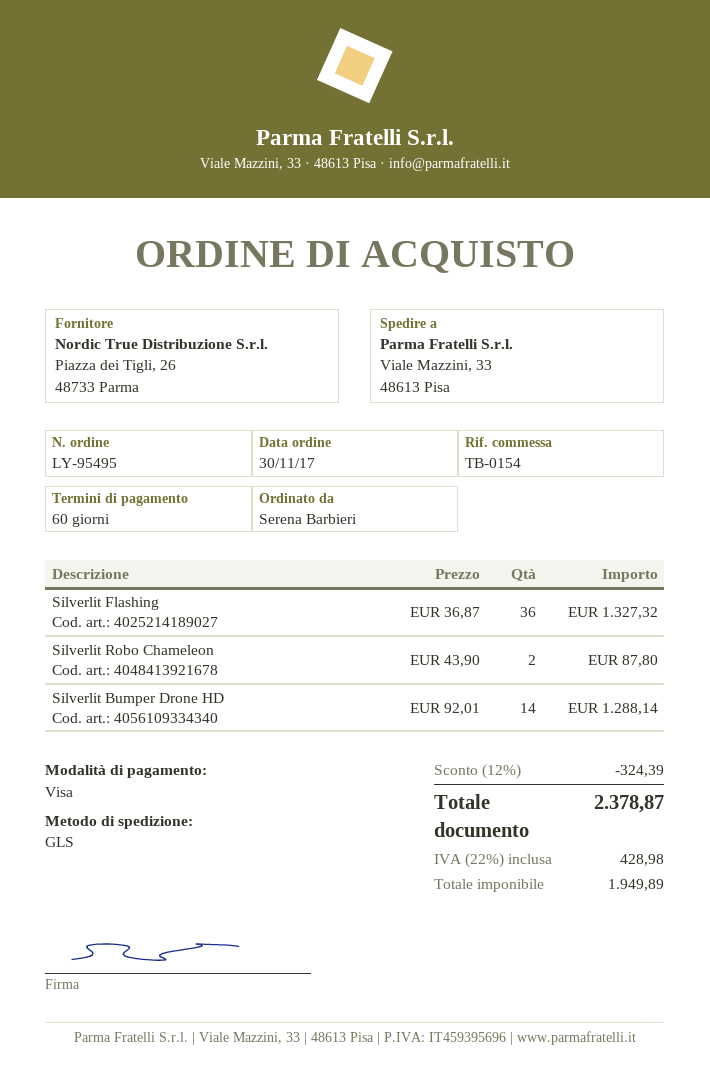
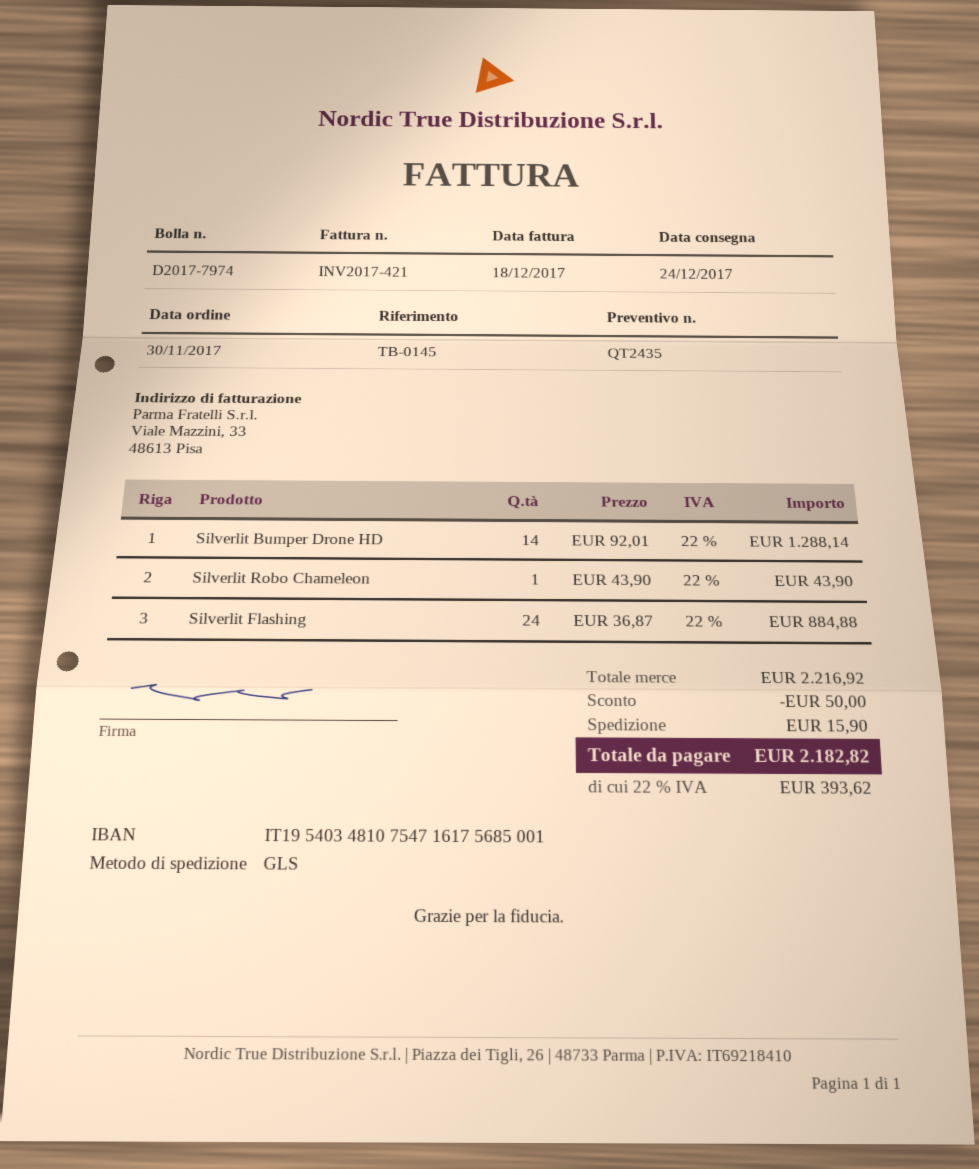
reference: TB-0154 -> TB-0145
Silverlit Flashing: 36 x 36.87 = 1327.32 -> 24 x 36.87 = 884.88
Silverlit Robo Chameleon: 2 x 43.90 = 87.80 -> 1 x 43.90 = 43.90
discount: 324.39 -> 50.00
shipping: none -> 15.90
tax: 22% = 428.98 -> 22% = 393.62
total: 2378.87 -> 2182.82

